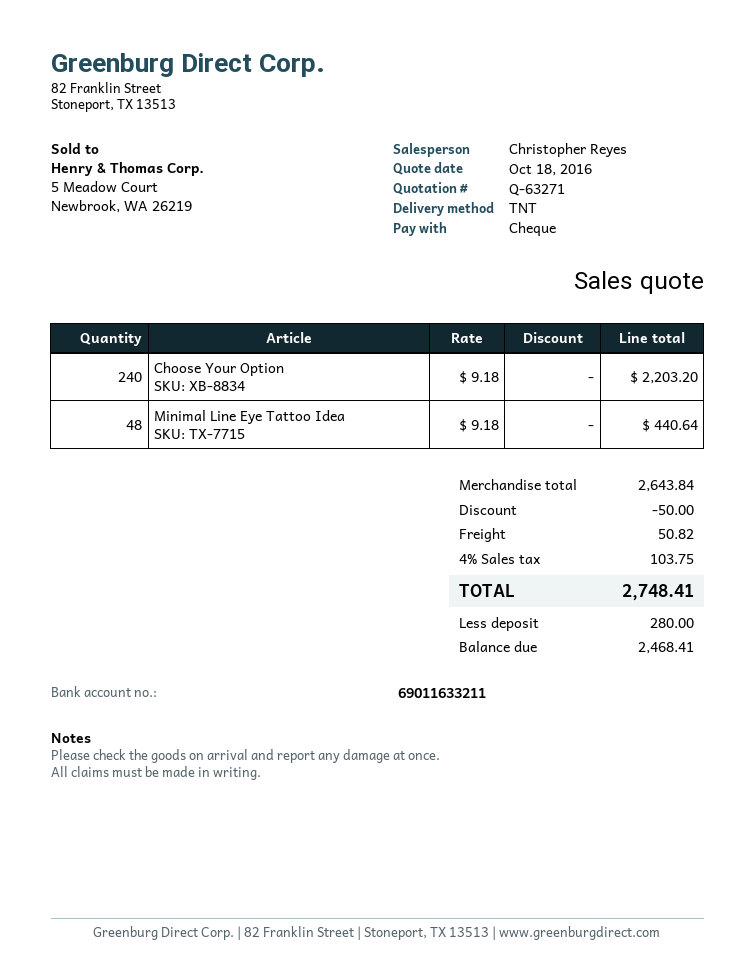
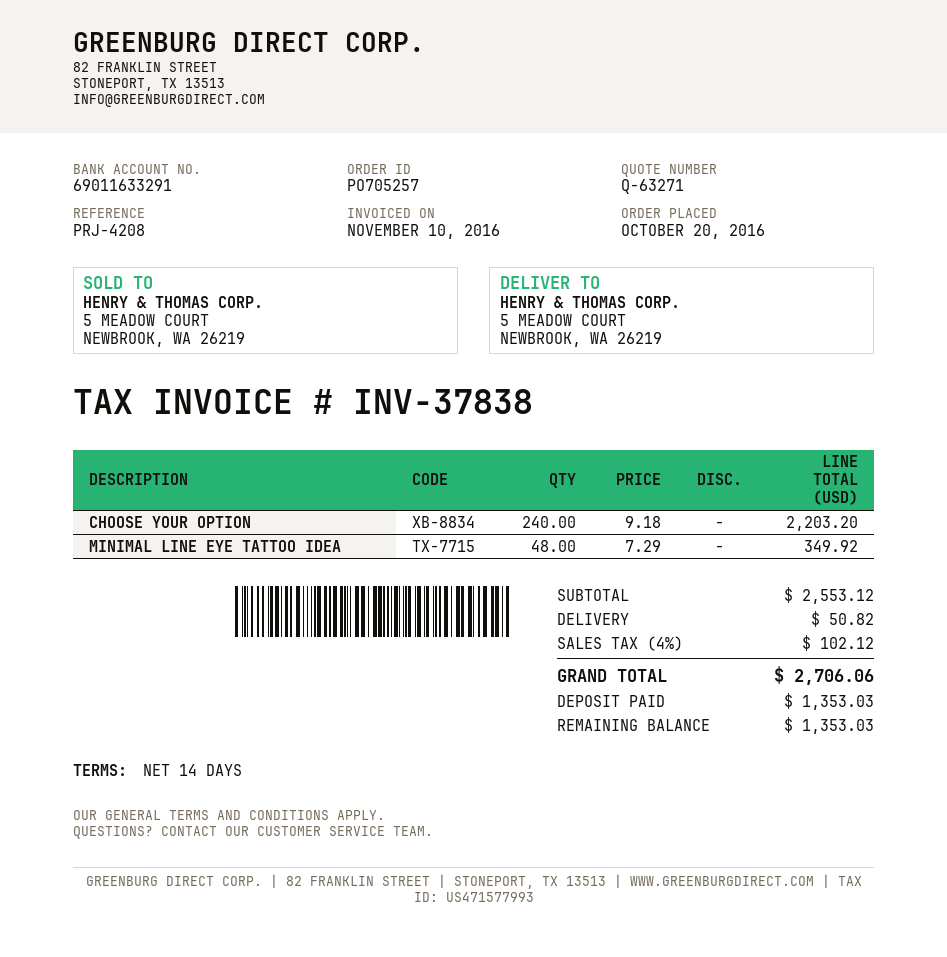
bank account: 69011633211 -> 69011633291
Minimal Line Eye Tattoo Idea: 48 x 9.18 = 440.64 -> 48 x 7.29 = 349.92
subtotal: 2643.84 -> 2553.12
discount: 50.00 -> none
tax: 4% = 103.75 -> 4% = 102.12
total: 2748.41 -> 2706.06
deposit: 280.00 -> 1353.03
balance: 2468.41 -> 1353.03

